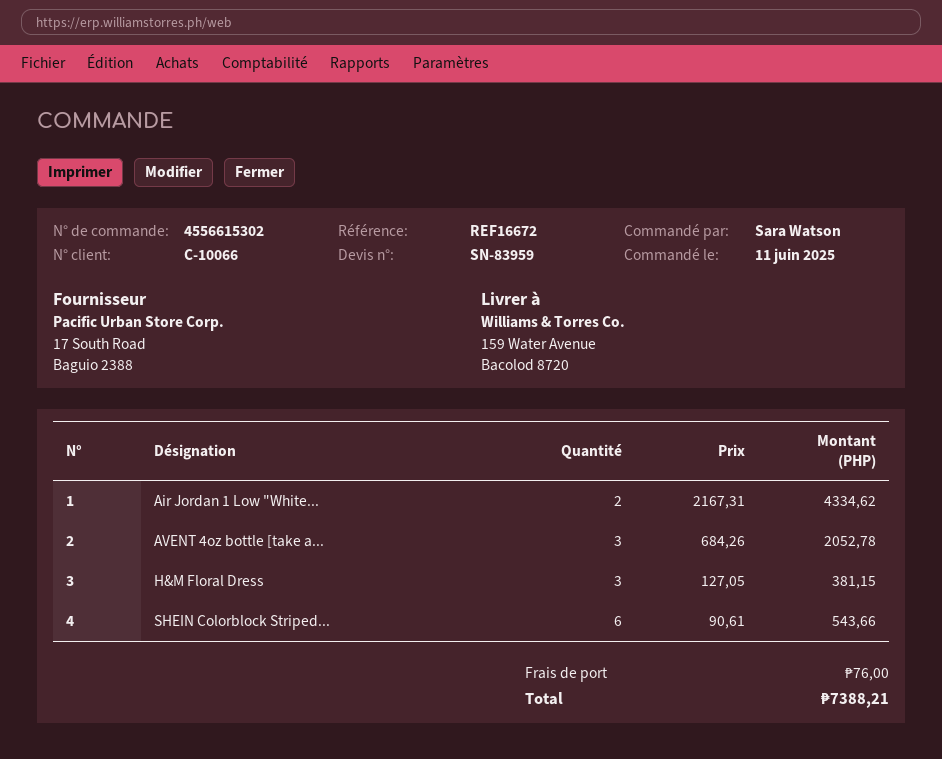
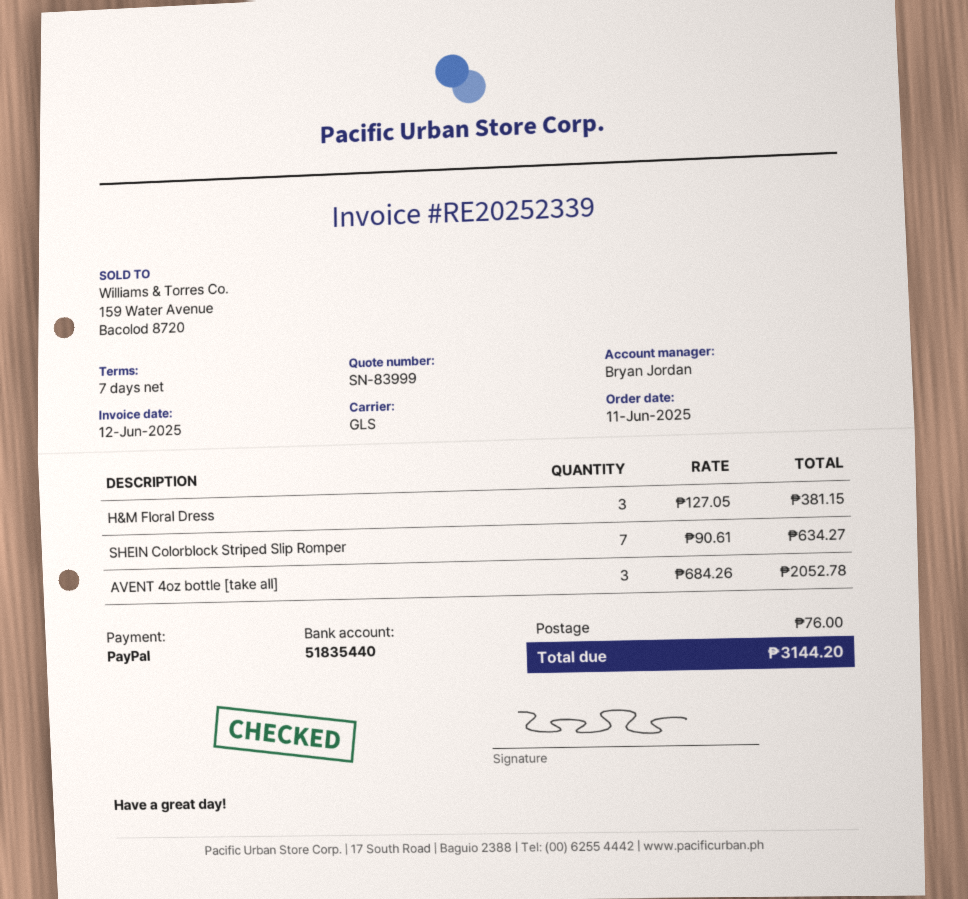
quote number: SN-83959 -> SN-83999
Air Jordan 1 Low "White...: 2 x 2167.31 = 4334.62 -> none
SHEIN Colorblock Striped...: 6 x 90.61 = 543.66 -> 7 x 90.61 = 634.27
total: 7388.21 -> 3144.20

